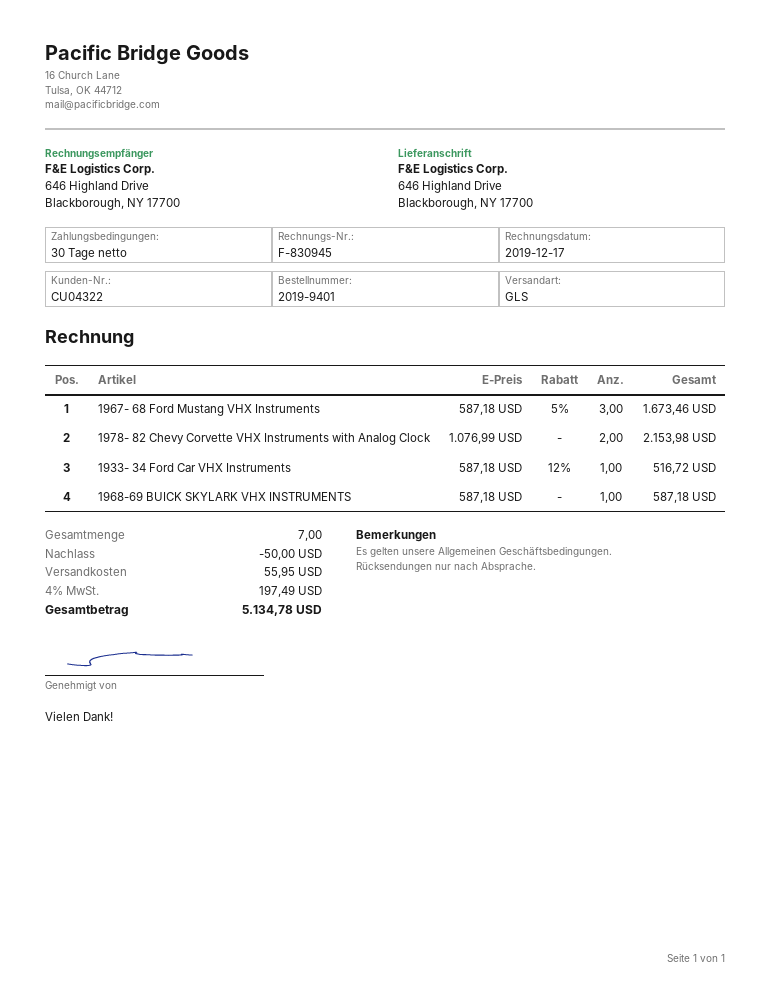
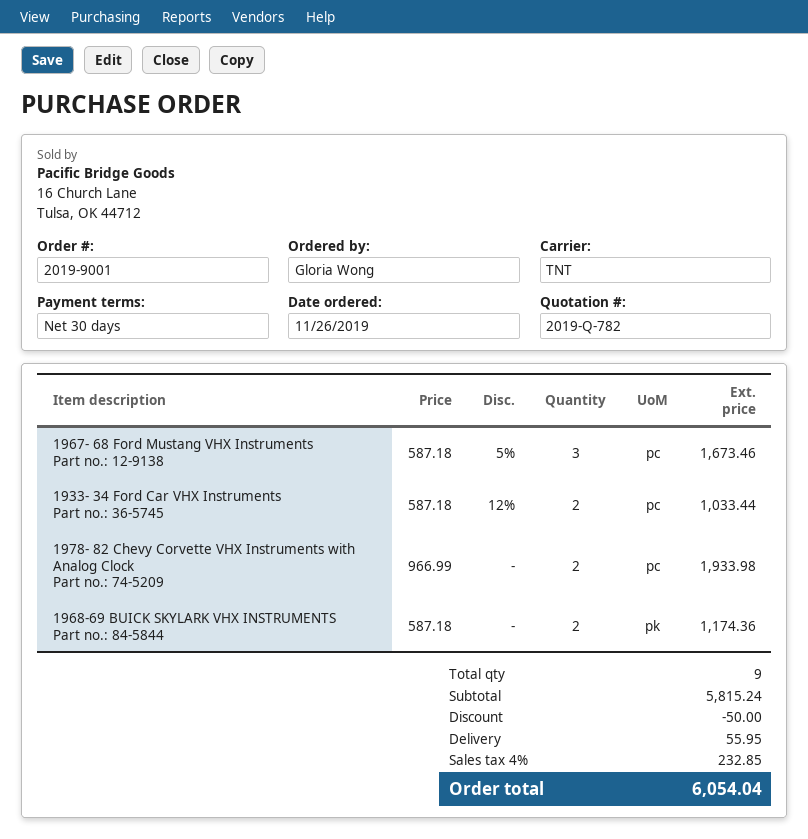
order number: 2019-9401 -> 2019-9001
shipping method: GLS -> TNT
1978- 82 Chevy Corvette VHX Instruments with Analog Clock: 2 x 1076.99 = 2153.98 -> 2 x 966.99 = 1933.98
1933- 34 Ford Car VHX Instruments: 1 x 587.18 - 12% = 516.72 -> 2 x 587.18 - 12% = 1033.44
1968-69 BUICK SKYLARK VHX INSTRUMENTS: 1 x 587.18 = 587.18 -> 2 x 587.18 = 1174.36
total quantity: 7 -> 9
tax: 4% = 197.49 -> 4% = 232.85
total: 5134.78 -> 6054.04

